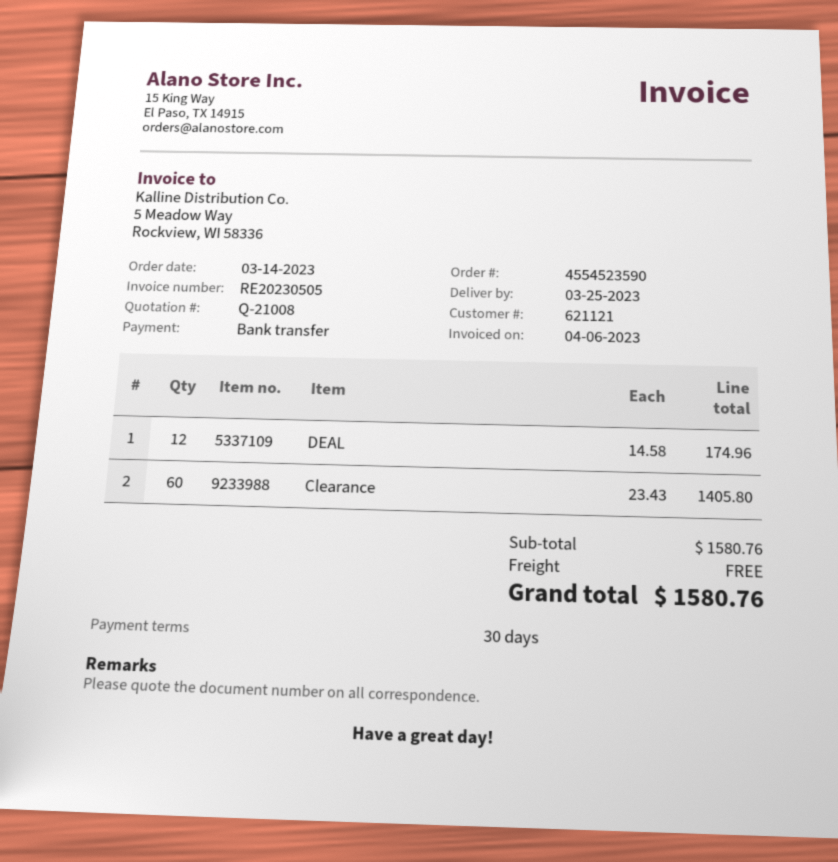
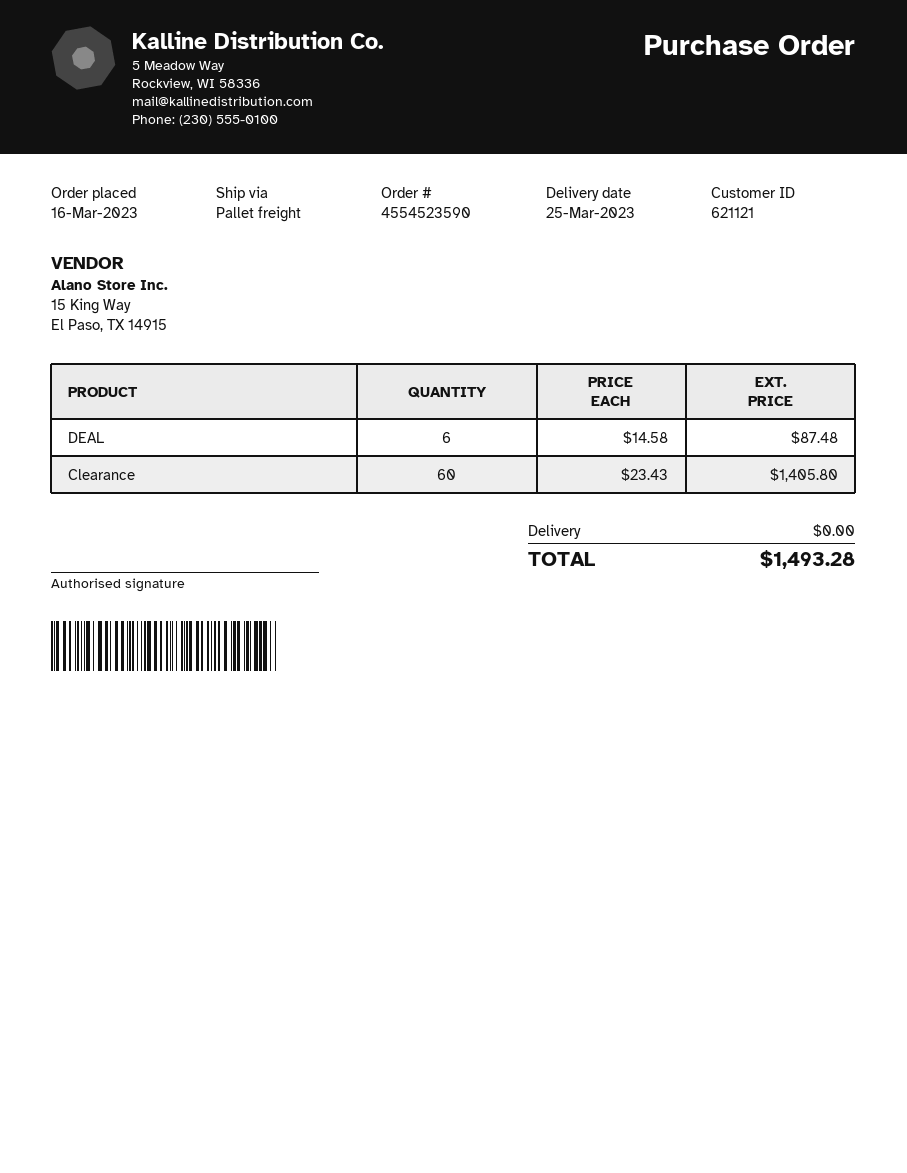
order date: 2023-03-14 -> 2023-03-16
DEAL: 12 x 14.58 = 174.96 -> 6 x 14.58 = 87.48
total: 1580.76 -> 1493.28

